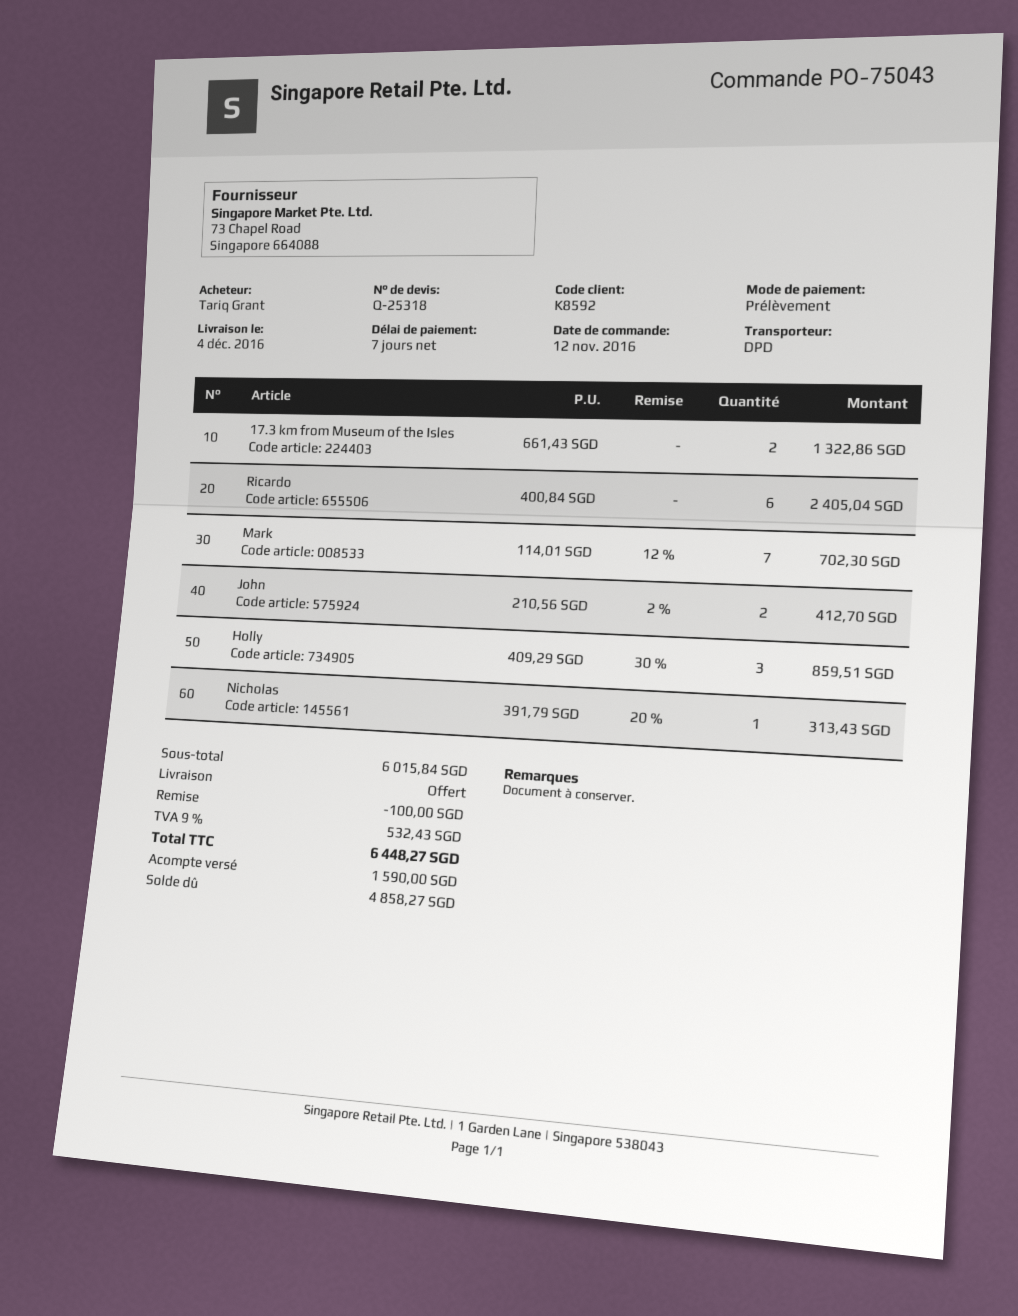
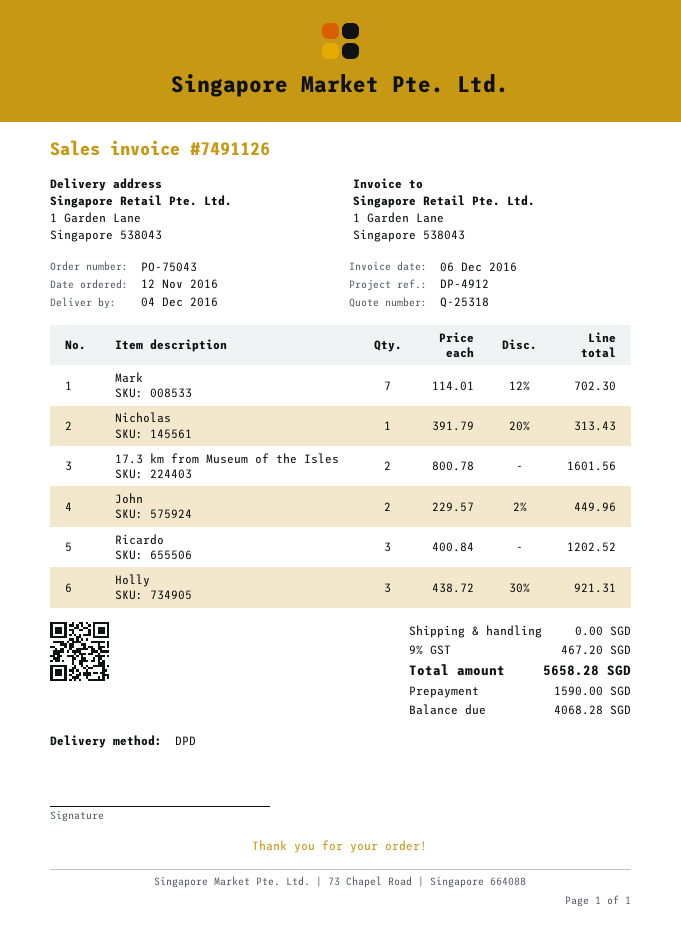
17.3 km from Museum of the Isles: 2 x 661.43 = 1322.86 -> 2 x 800.78 = 1601.56
Ricardo: 6 x 400.84 = 2405.04 -> 3 x 400.84 = 1202.52
John: 2 x 210.56 - 2% = 412.70 -> 2 x 229.57 - 2% = 449.96
Holly: 3 x 409.29 - 30% = 859.51 -> 3 x 438.72 - 30% = 921.31
discount: 100.00 -> none
tax: 9% = 532.43 -> 9% = 467.20
total: 6448.27 -> 5658.28
balance: 4858.27 -> 4068.28

